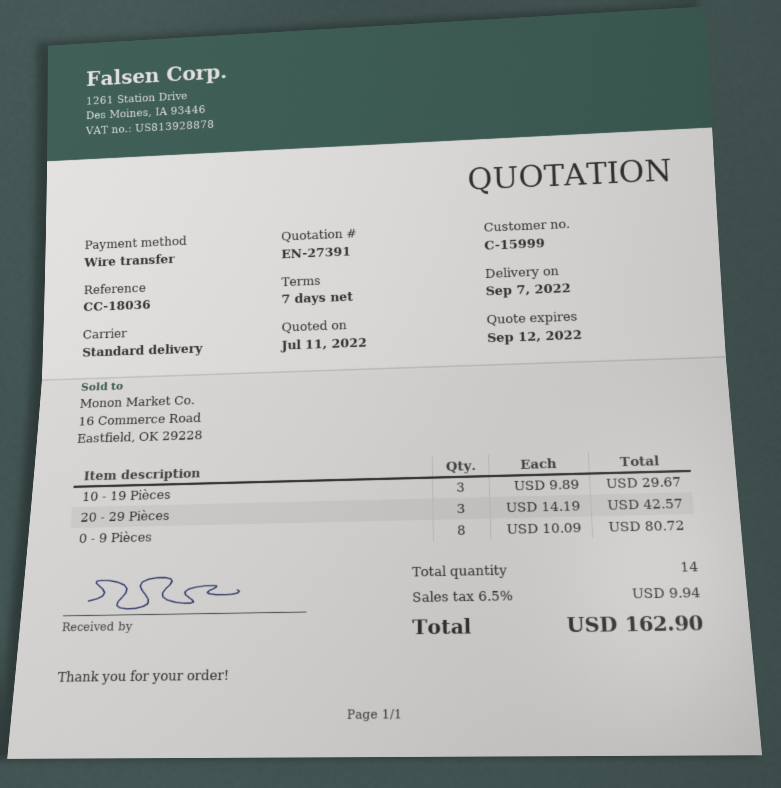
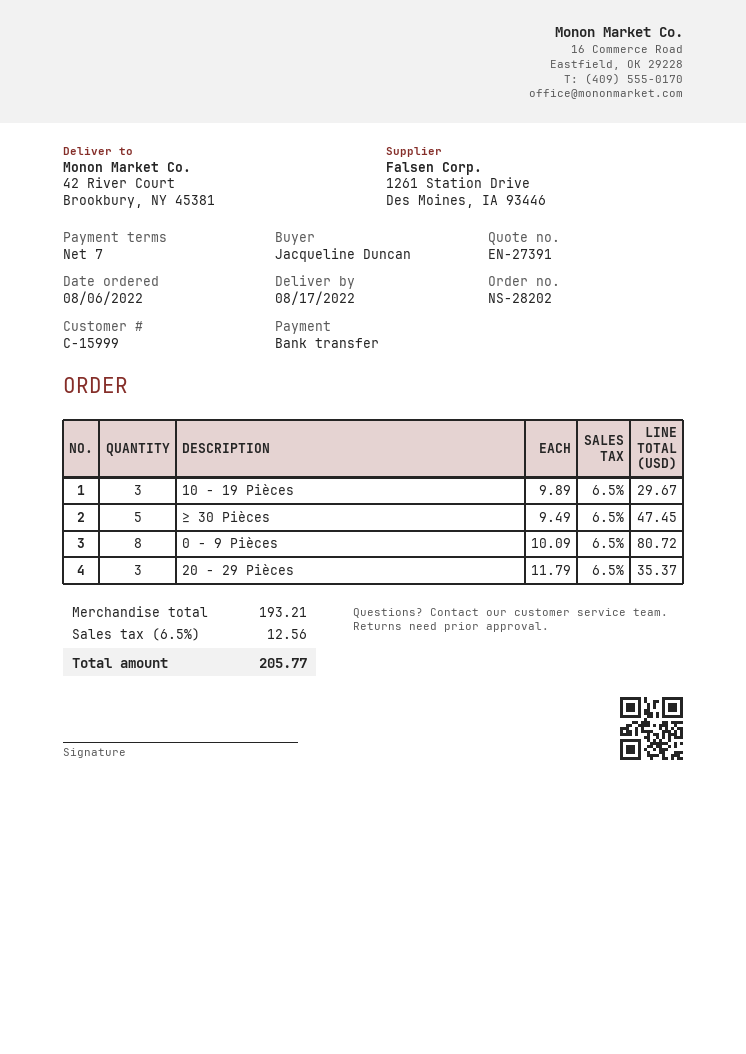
delivery date: 2022-09-07 -> 2022-08-17
20 - 29 Pièces: 3 x 14.19 = 42.57 -> 3 x 11.79 = 35.37
≥ 30 Pièces: none -> 5 x 9.49 = 47.45
tax: 6.5% = 9.94 -> 6.5% = 12.56
total: 162.90 -> 205.77

